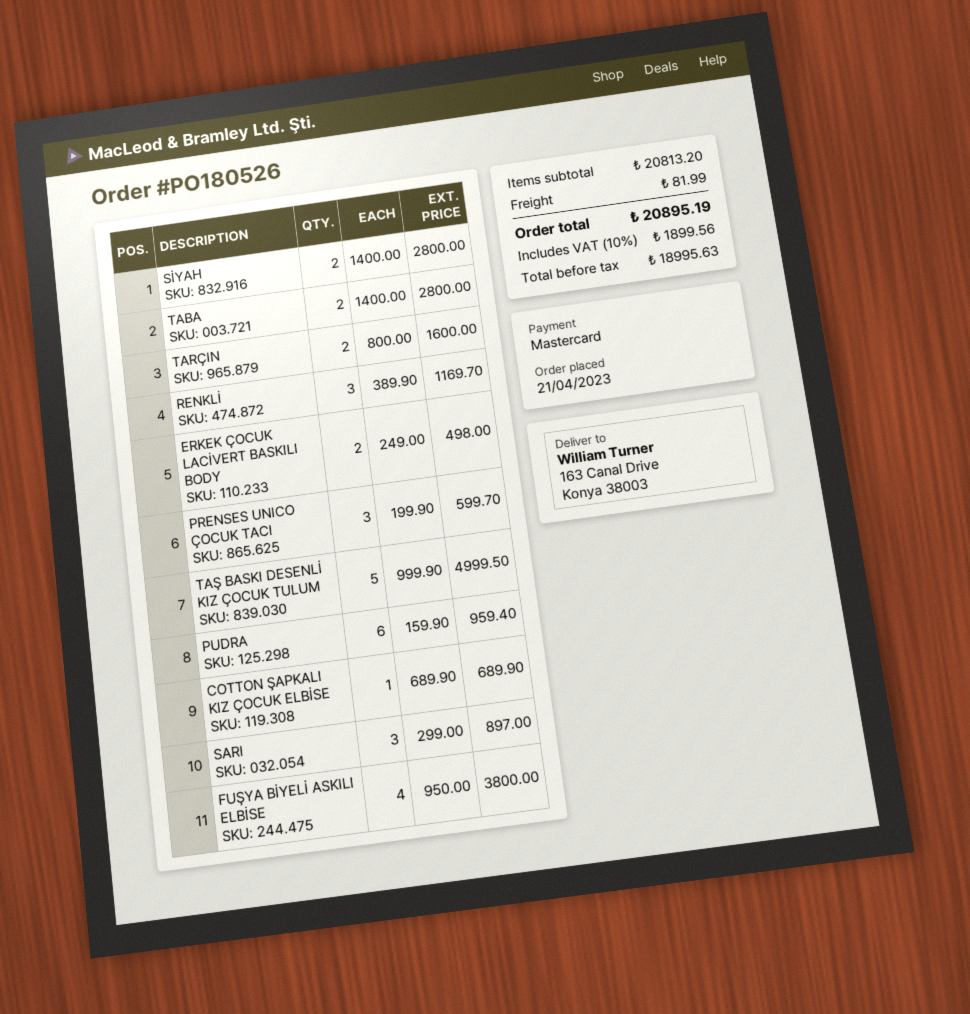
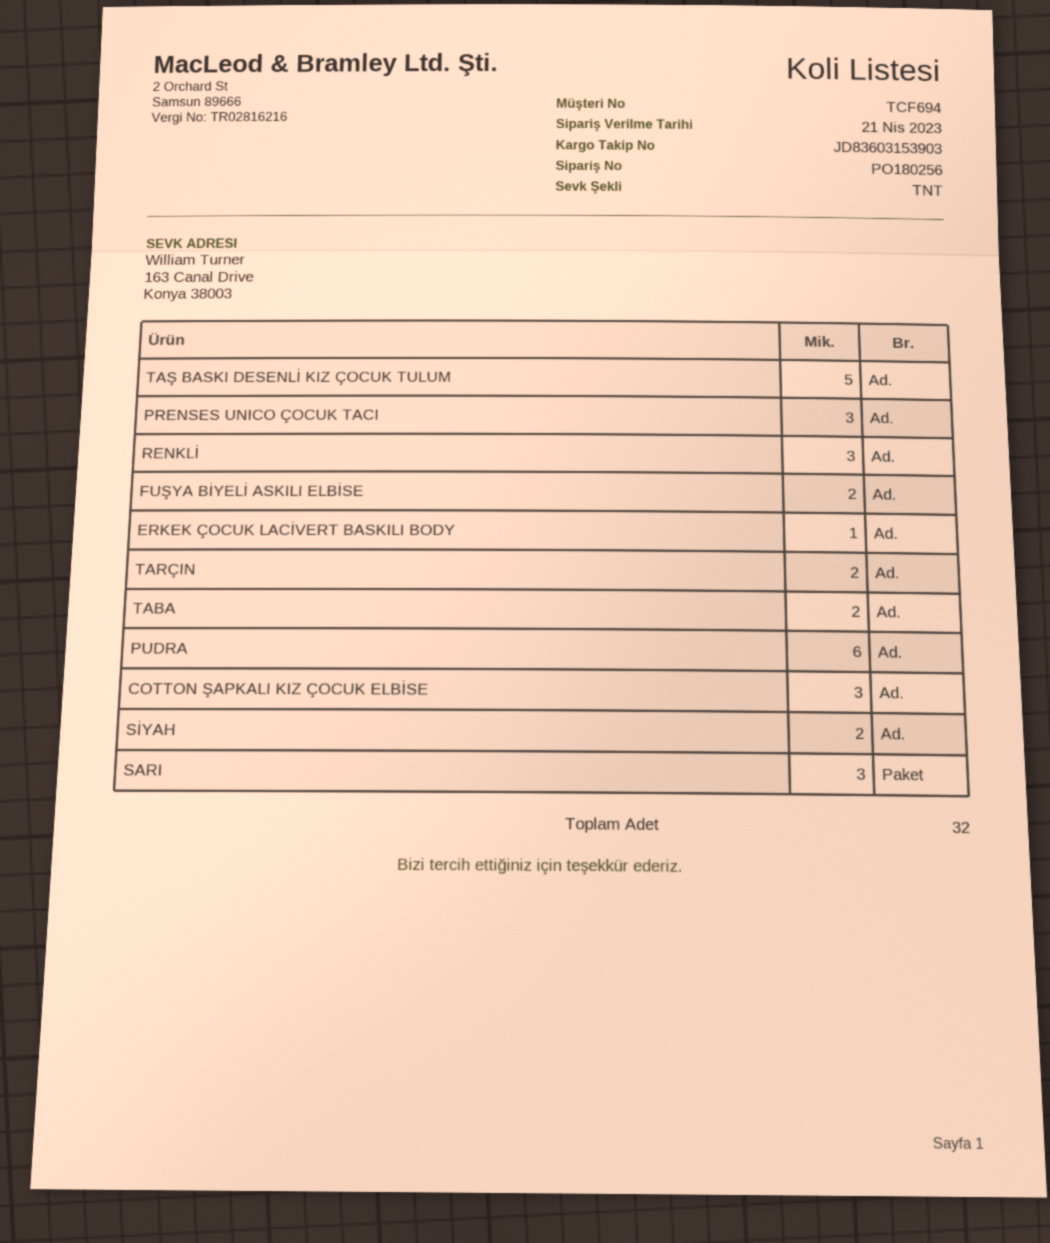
order number: PO180526 -> PO180256
ERKEK ÇOCUK LACİVERT BASKILI BODY: 2 -> 1
COTTON ŞAPKALI KIZ ÇOCUK ELBİSE: 1 -> 3
FUŞYA BİYELİ ASKILI ELBİSE: 4 -> 2

